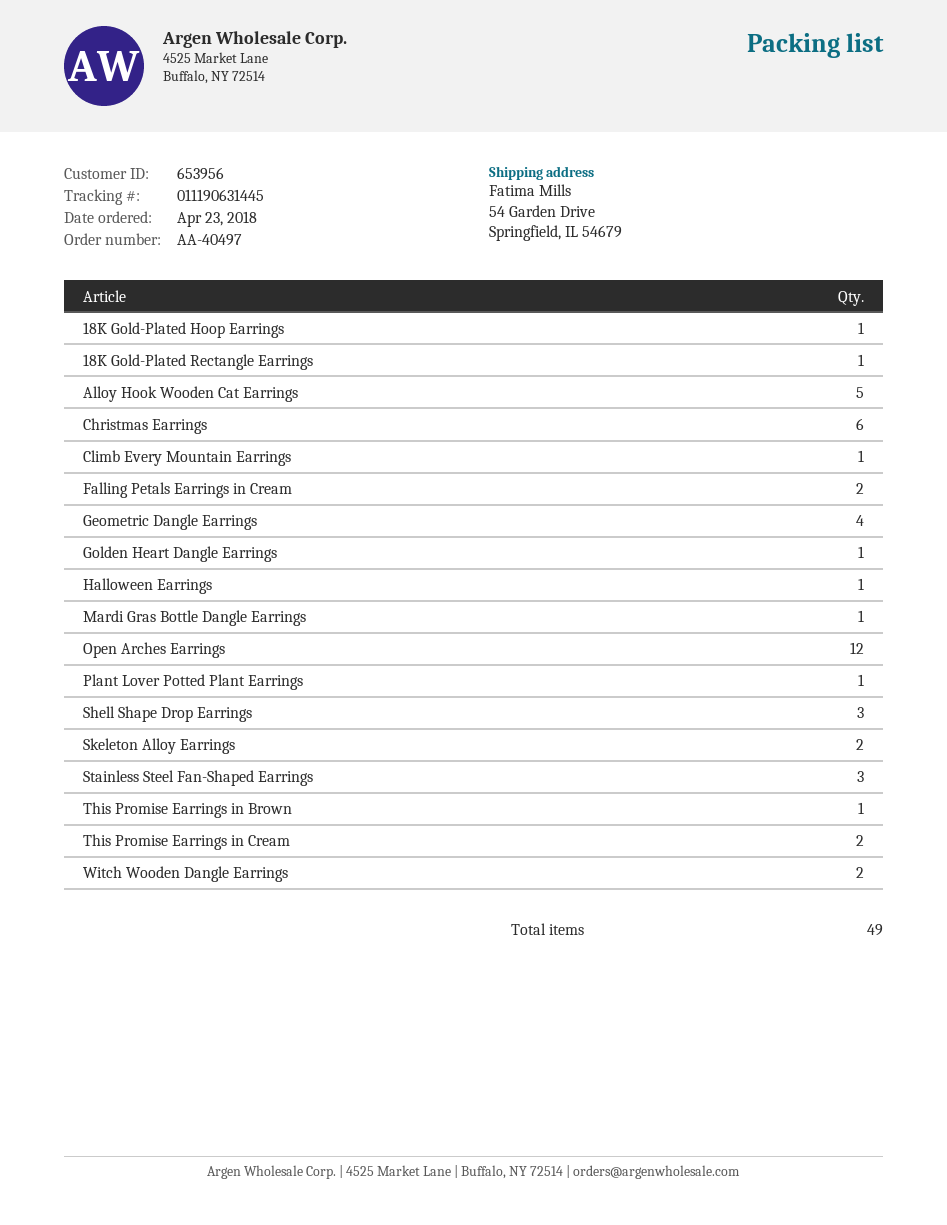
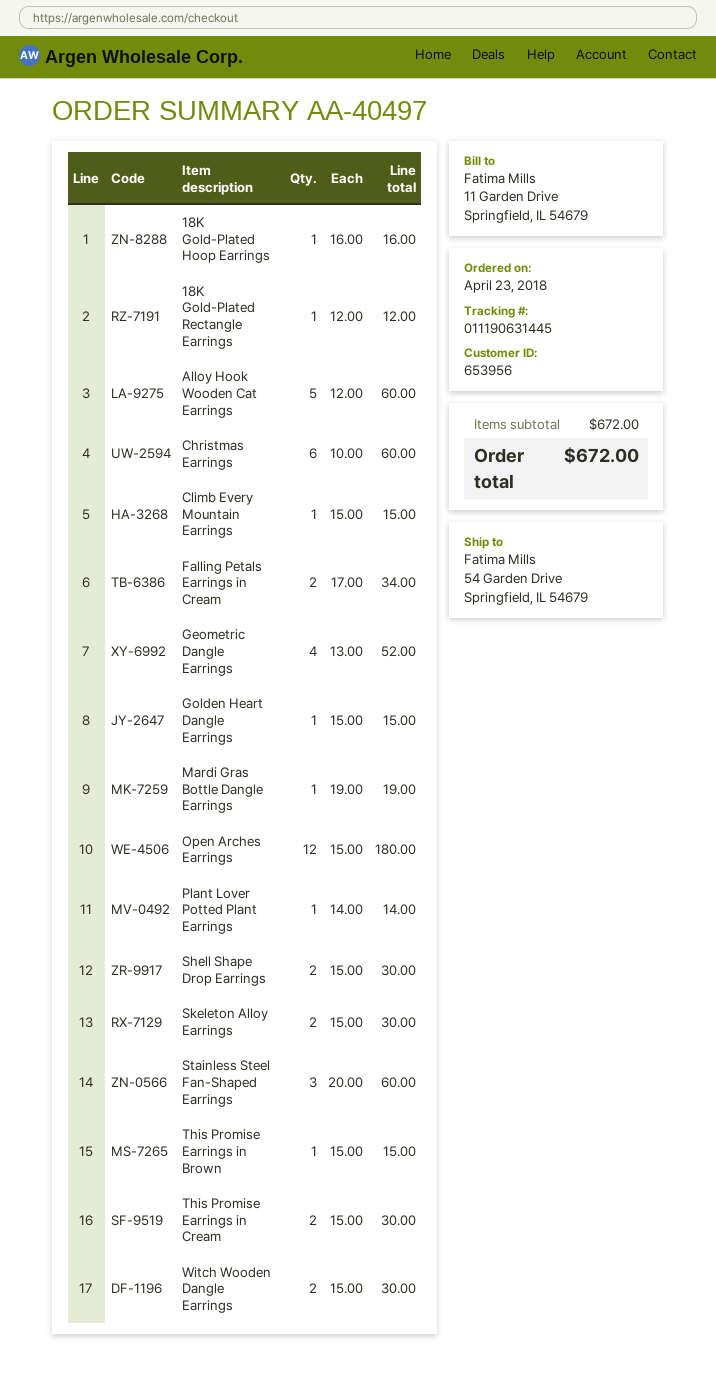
Halloween Earrings: 1 -> none
Shell Shape Drop Earrings: 3 -> 2

